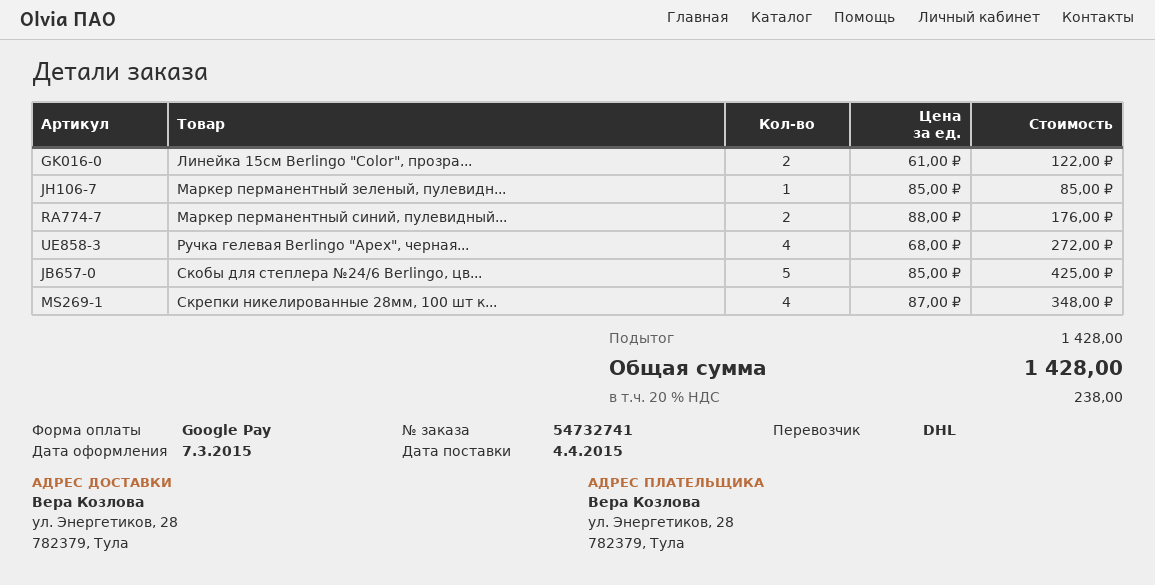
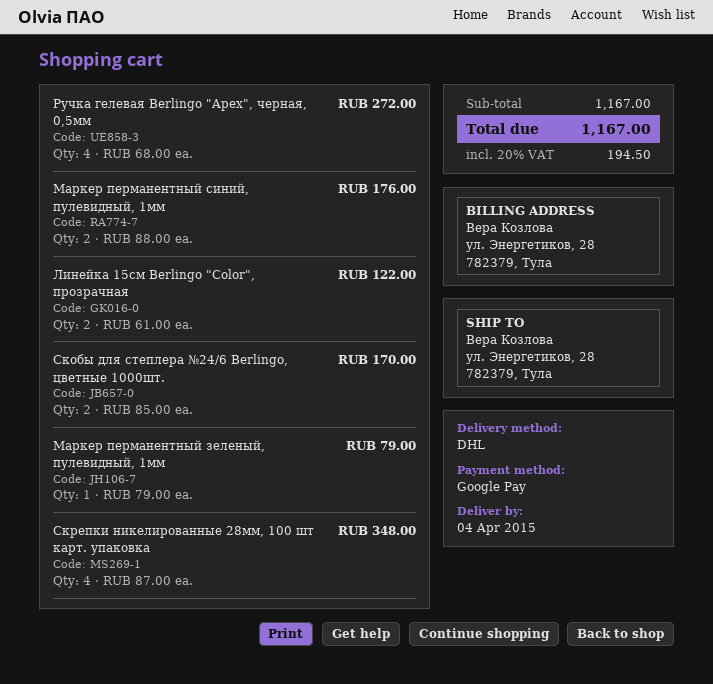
Маркер перманентный зеленый, пулевидн...: 1 x 85.00 = 85.00 -> 1 x 79.00 = 79.00
Скобы для степлера №24/6 Berlingo, цв...: 5 x 85.00 = 425.00 -> 2 x 85.00 = 170.00
subtotal: 1428.00 -> 1167.00
tax: 20% = 238.00 -> 20% = 194.50
total: 1428.00 -> 1167.00

